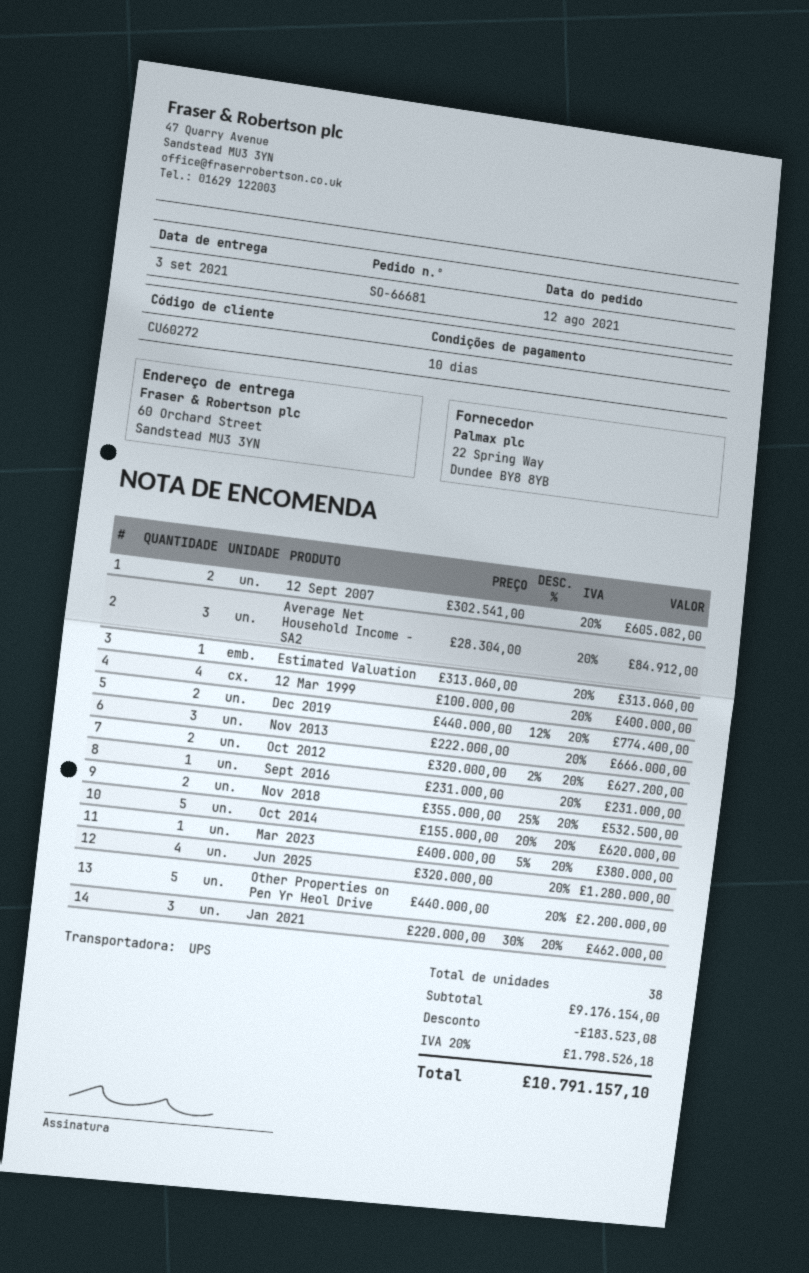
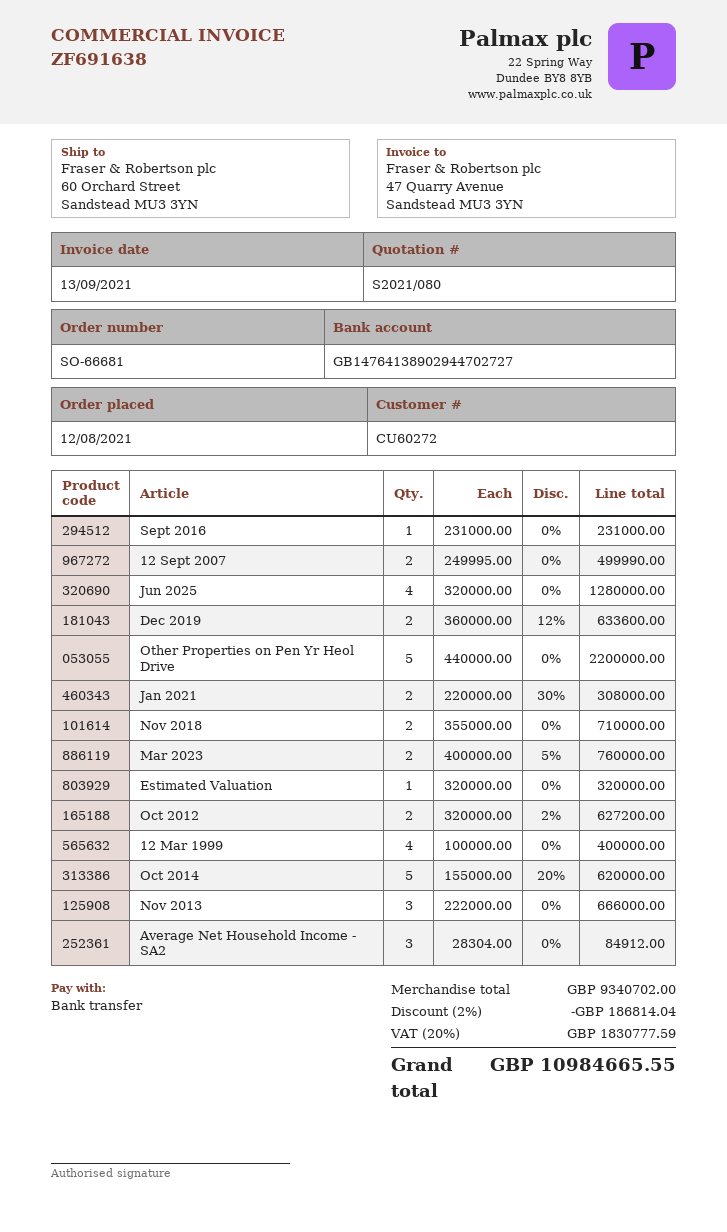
12 Sept 2007: 2 x 302541.00 = 605082.00 -> 2 x 249995.00 = 499990.00
Estimated Valuation: 1 x 313060.00 = 313060.00 -> 1 x 320000.00 = 320000.00
Dec 2019: 2 x 440000.00 - 12% = 774400.00 -> 2 x 360000.00 - 12% = 633600.00
Nov 2018: 2 x 355000.00 - 25% = 532500.00 -> 2 x 355000.00 = 710000.00
Mar 2023: 1 x 400000.00 - 5% = 380000.00 -> 2 x 400000.00 - 5% = 760000.00
Jan 2021: 3 x 220000.00 - 30% = 462000.00 -> 2 x 220000.00 - 30% = 308000.00
subtotal: 9176154.00 -> 9340702.00
discount: 183523.08 -> 186814.04
tax: 20% = 1798526.18 -> 20% = 1830777.59
total: 10791157.10 -> 10984665.55

